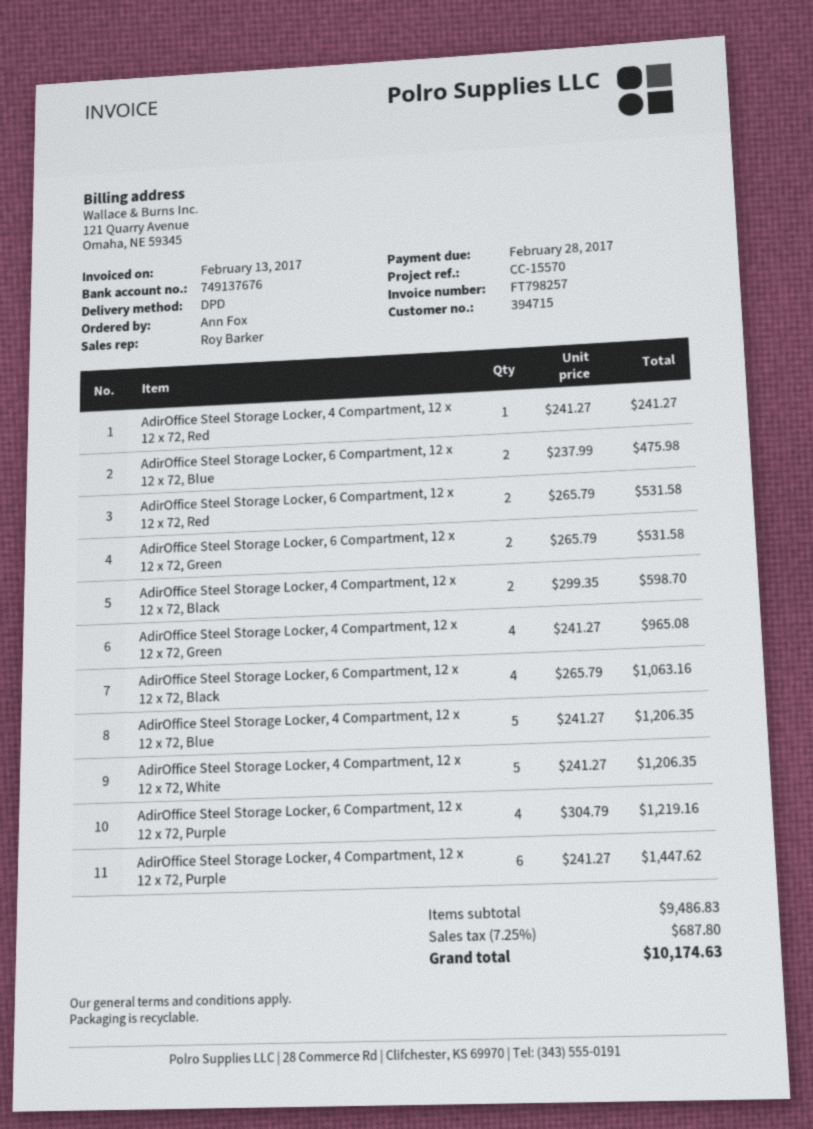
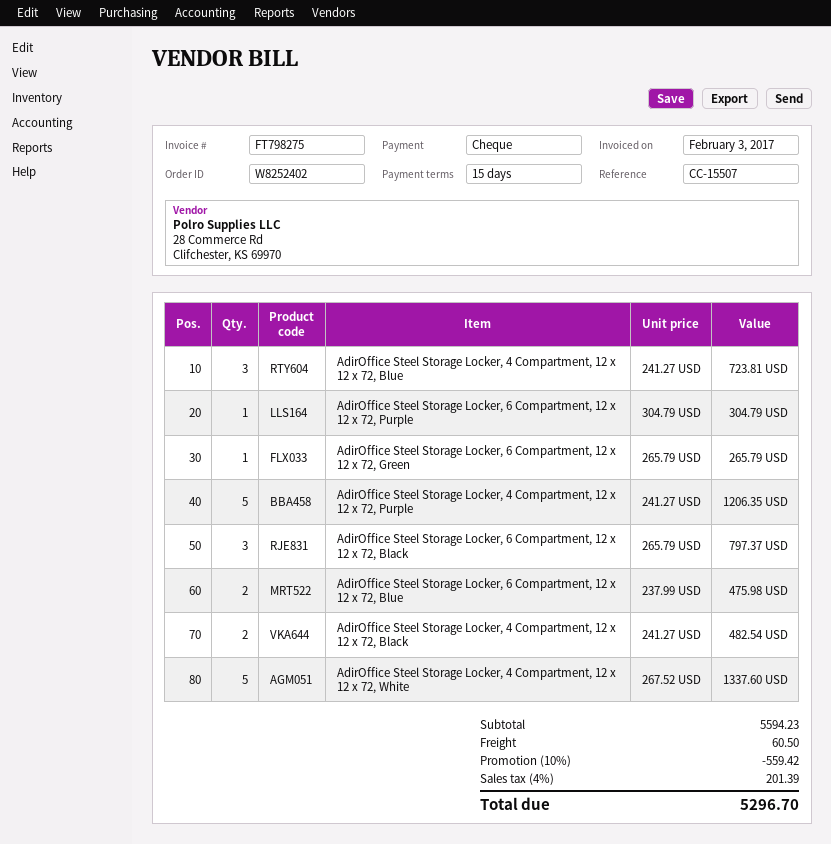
invoice number: FT798257 -> FT798275
invoice date: 2017-02-13 -> 2017-02-03
reference: CC-15570 -> CC-15507
AdirOffice Steel Storage Locker, 4 Compartment, 12 x 12 x 72, Red: 1 x 241.27 = 241.27 -> none
AdirOffice Steel Storage Locker, 6 Compartment, 12 x 12 x 72, Red: 2 x 265.79 = 531.58 -> none
AdirOffice Steel Storage Locker, 6 Compartment, 12 x 12 x 72, Green: 2 x 265.79 = 531.58 -> 1 x 265.79 = 265.79
AdirOffice Steel Storage Locker, 4 Compartment, 12 x 12 x 72, Black: 2 x 299.35 = 598.70 -> 2 x 241.27 = 482.54
AdirOffice Steel Storage Locker, 4 Compartment, 12 x 12 x 72, Green: 4 x 241.27 = 965.08 -> none
AdirOffice Steel Storage Locker, 6 Compartment, 12 x 12 x 72, Black: 4 x 265.79 = 1063.16 -> 3 x 265.79 = 797.37
AdirOffice Steel Storage Locker, 4 Compartment, 12 x 12 x 72, Blue: 5 x 241.27 = 1206.35 -> 3 x 241.27 = 723.81
AdirOffice Steel Storage Locker, 4 Compartment, 12 x 12 x 72, White: 5 x 241.27 = 1206.35 -> 5 x 267.52 = 1337.60
AdirOffice Steel Storage Locker, 6 Compartment, 12 x 12 x 72, Purple: 4 x 304.79 = 1219.16 -> 1 x 304.79 = 304.79
AdirOffice Steel Storage Locker, 4 Compartment, 12 x 12 x 72, Purple: 6 x 241.27 = 1447.62 -> 5 x 241.27 = 1206.35
subtotal: 9486.83 -> 5594.23
discount: none -> 10% = 559.42
shipping: none -> 60.50
tax: 7.25% = 687.80 -> 4% = 201.39
total: 10174.63 -> 5296.70

